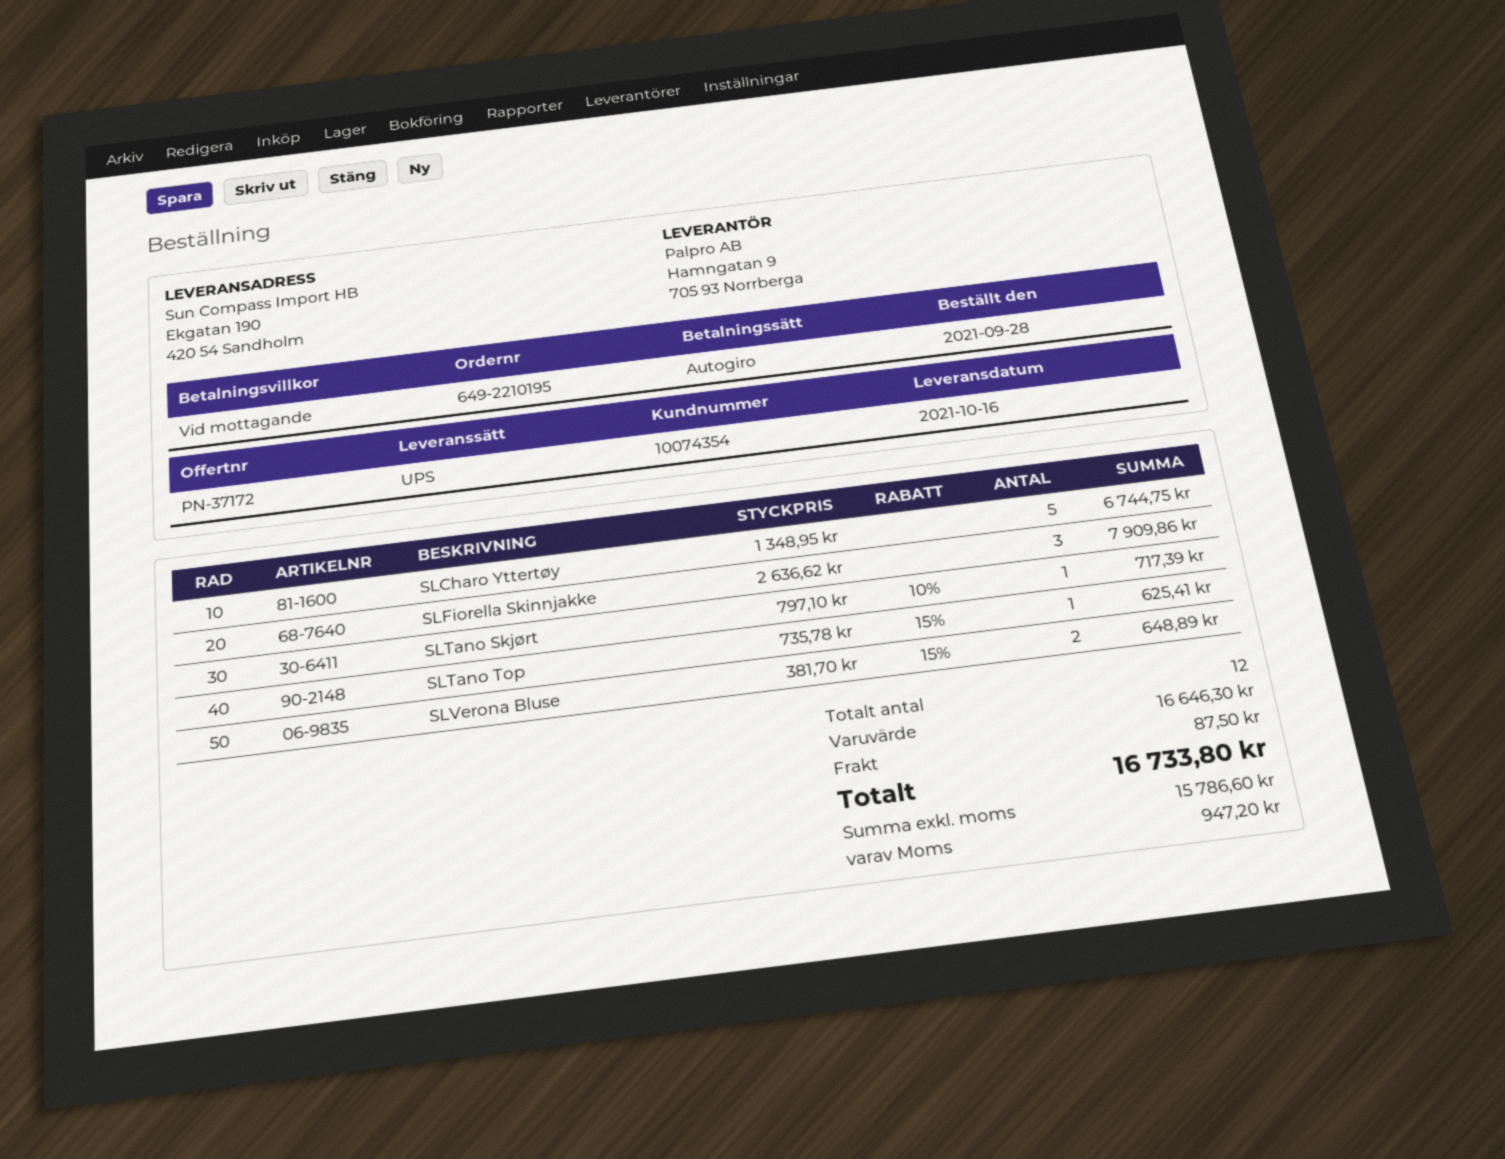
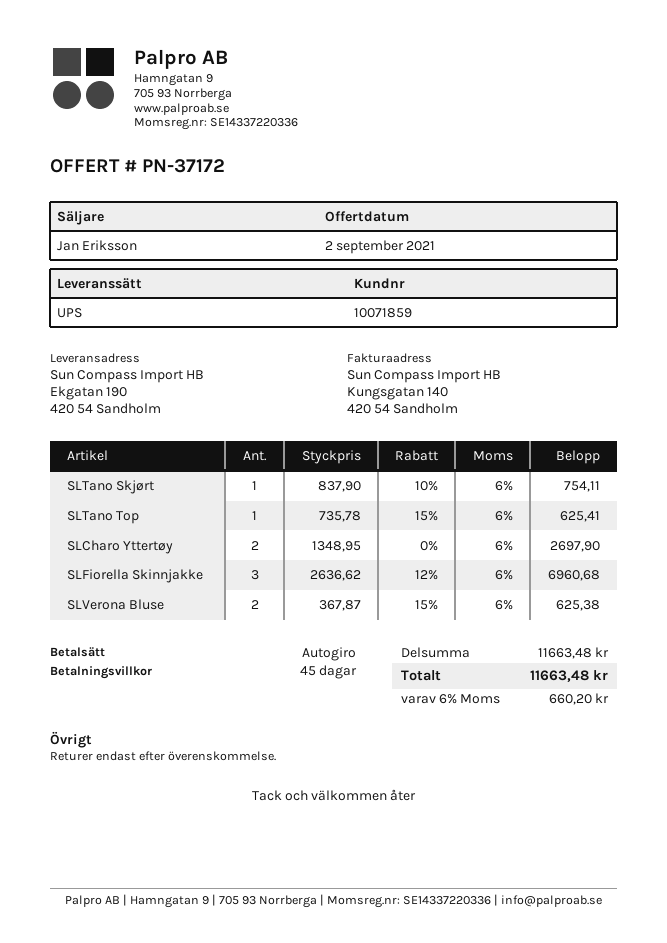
payment terms: on receipt -> 45 days
customer number: 10074354 -> 10071859
SLCharo Yttertøy: 5 x 1348.95 = 6744.75 -> 2 x 1348.95 = 2697.90
SLFiorella Skinnjakke: 3 x 2636.62 = 7909.86 -> 3 x 2636.62 - 12% = 6960.68
SLTano Skjørt: 1 x 797.10 - 10% = 717.39 -> 1 x 837.90 - 10% = 754.11
SLVerona Bluse: 2 x 381.70 - 15% = 648.89 -> 2 x 367.87 - 15% = 625.38
subtotal: 16646.30 -> 11663.48
shipping: 87.50 -> none
tax: 947.20 -> 660.20
total: 16733.80 -> 11663.48

